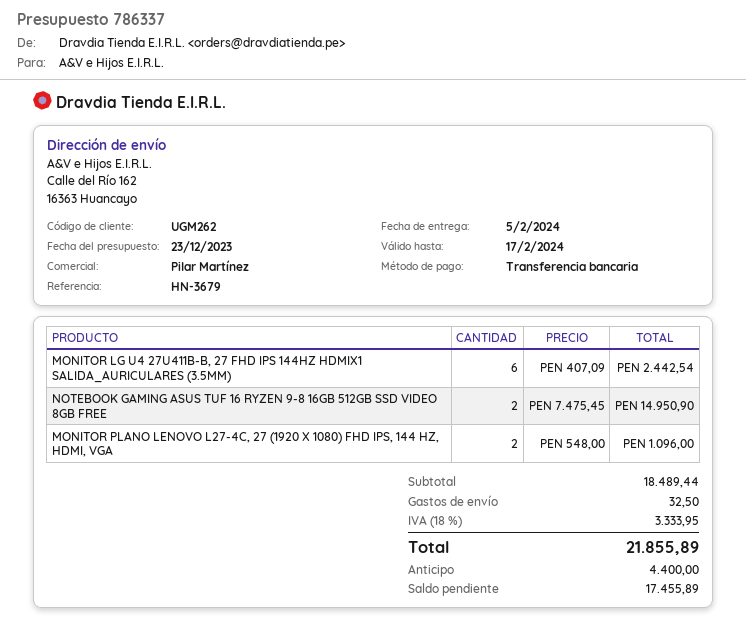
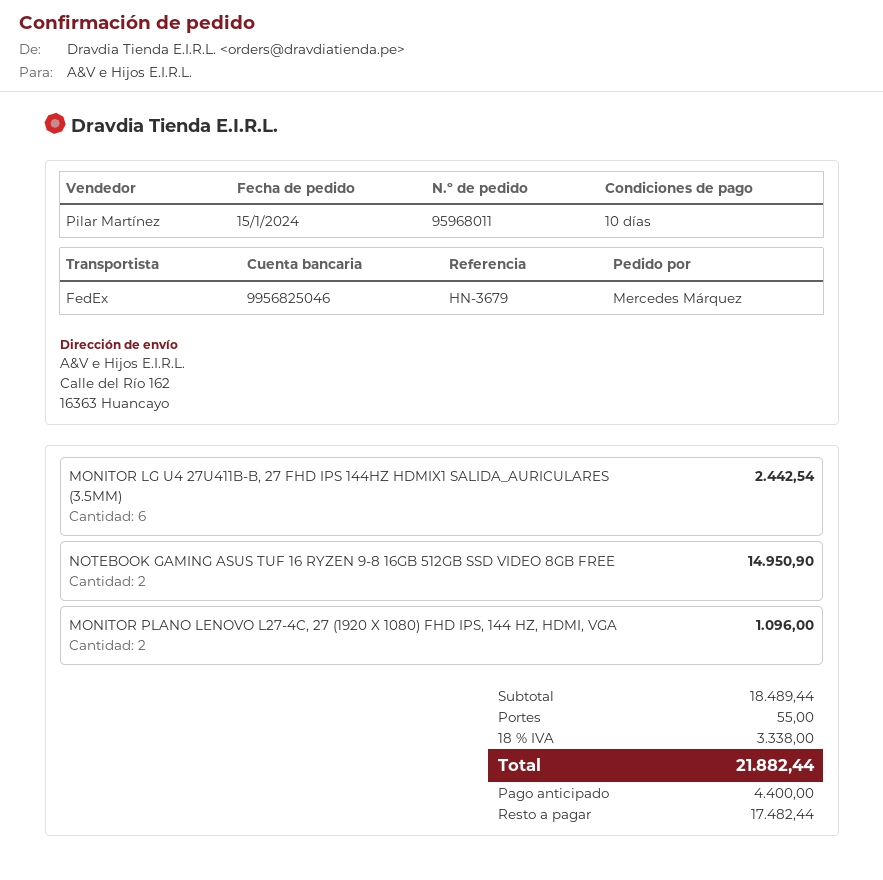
shipping: 32.50 -> 55.00
tax: 18% = 3333.95 -> 18% = 3338.00
total: 21855.89 -> 21882.44
balance: 17455.89 -> 17482.44

